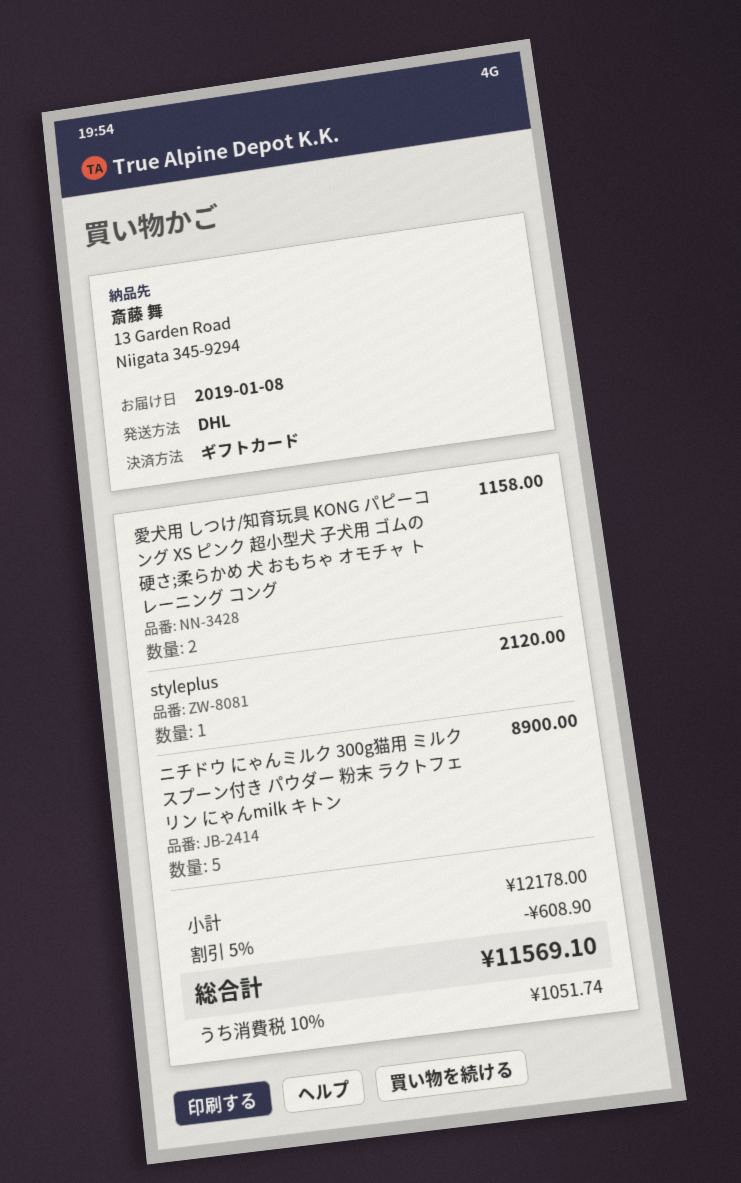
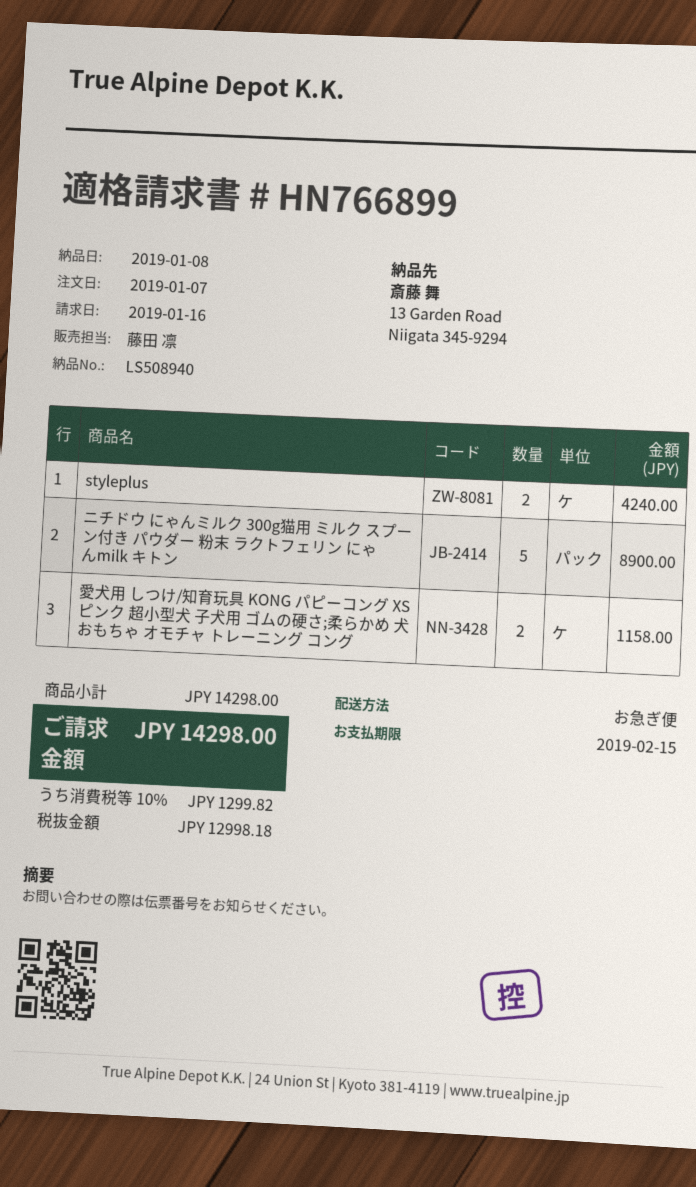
shipping method: DHL -> express
styleplus: 1 for 2120.00 -> 2 for 4240.00
subtotal: 12178.00 -> 14298.00
discount: 5% = 608.90 -> none
tax: 10% = 1051.74 -> 10% = 1299.82
total: 11569.10 -> 14298.00

